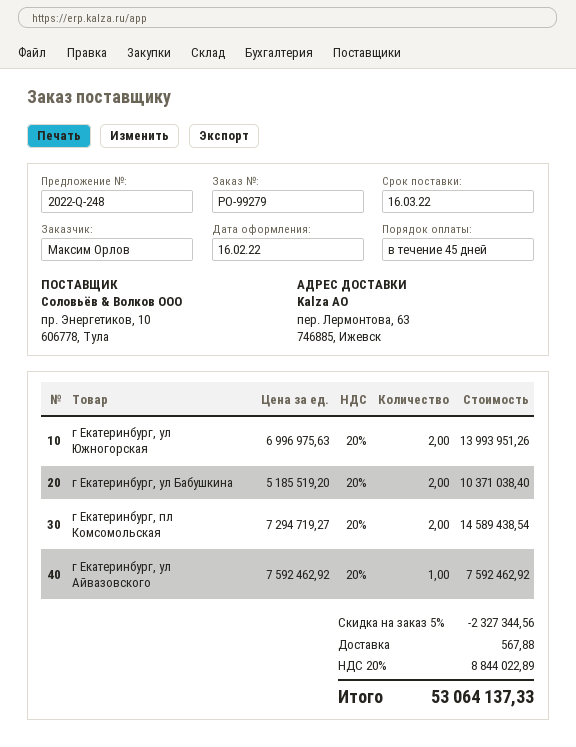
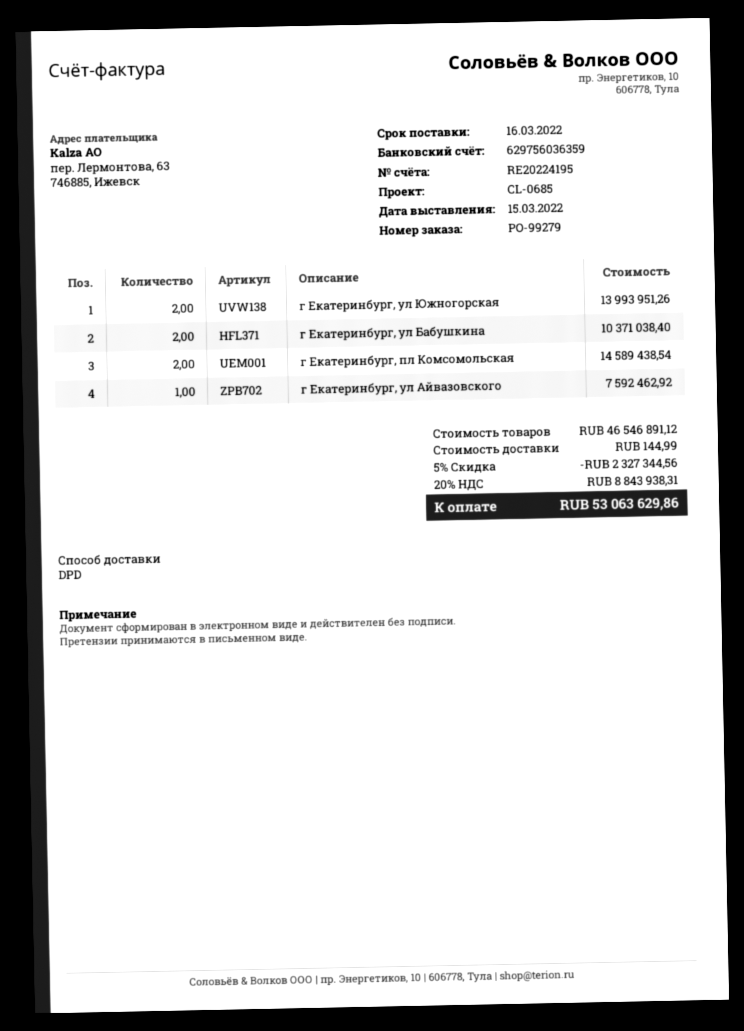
shipping: 567.88 -> 144.99
tax: 20% = 8844022.89 -> 20% = 8843938.31
total: 53064137.33 -> 53063629.86

